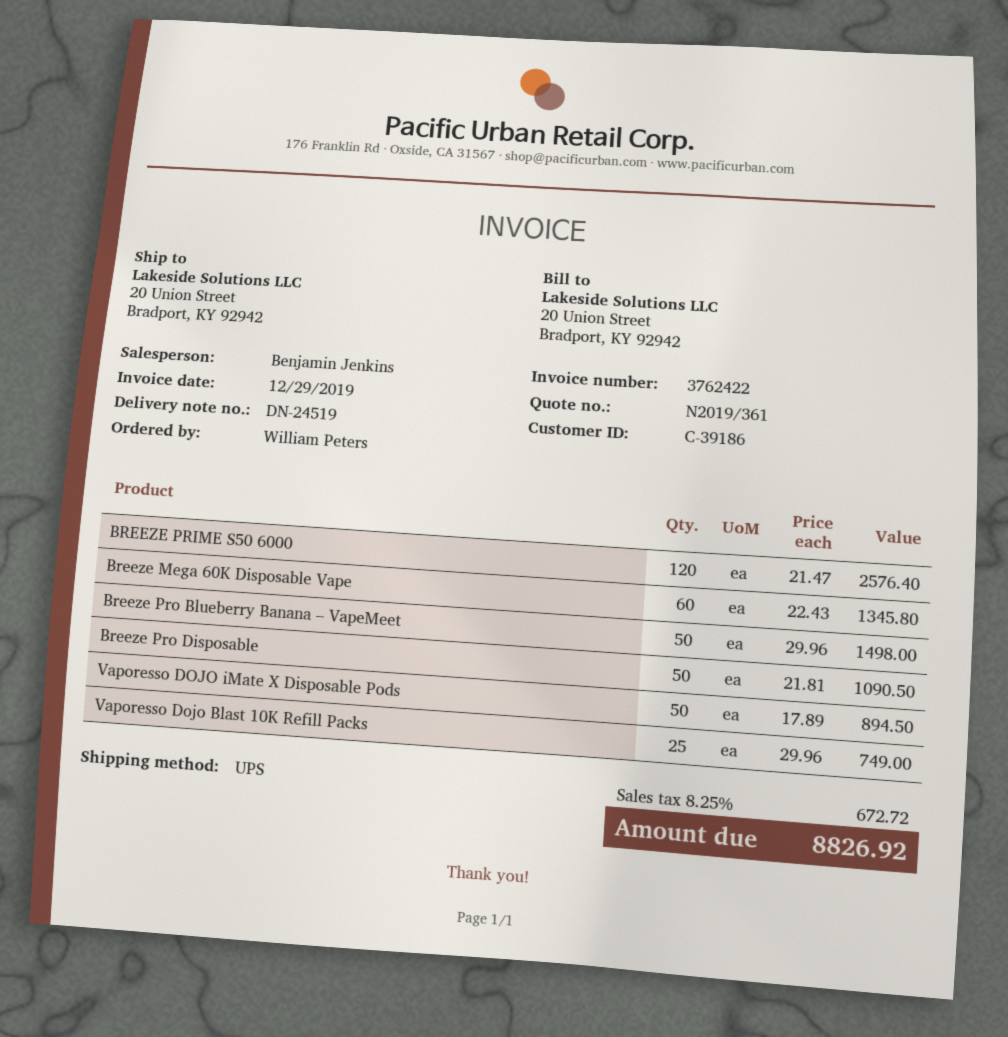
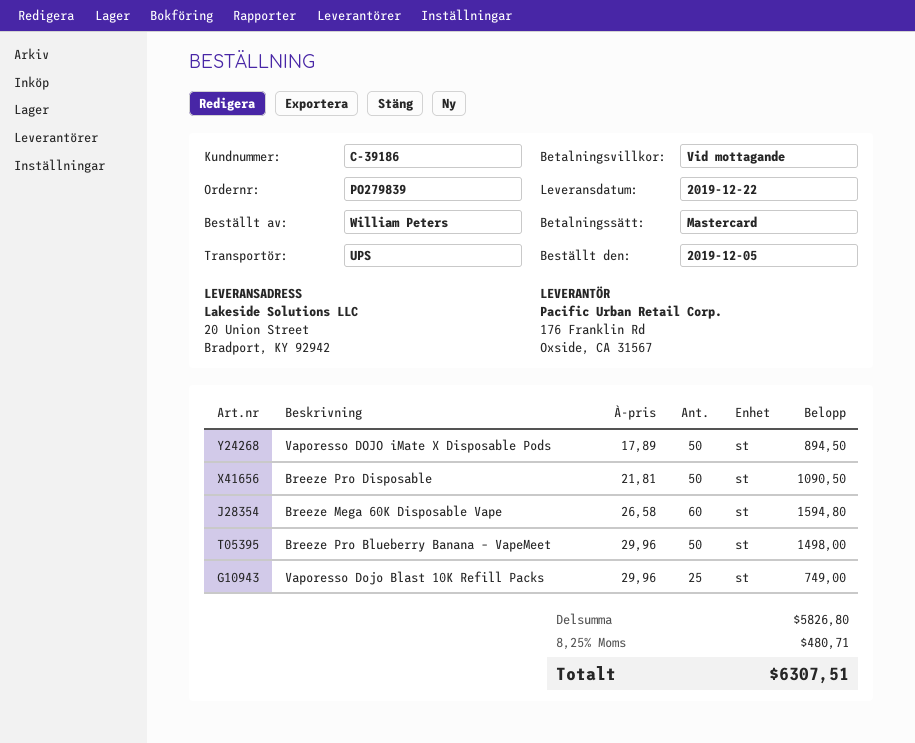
BREEZE PRIME S50 6000: 120 x 21.47 = 2576.40 -> none
Breeze Mega 60K Disposable Vape: 60 x 22.43 = 1345.80 -> 60 x 26.58 = 1594.80
tax: 8.25% = 672.72 -> 8.25% = 480.71
total: 8826.92 -> 6307.51

